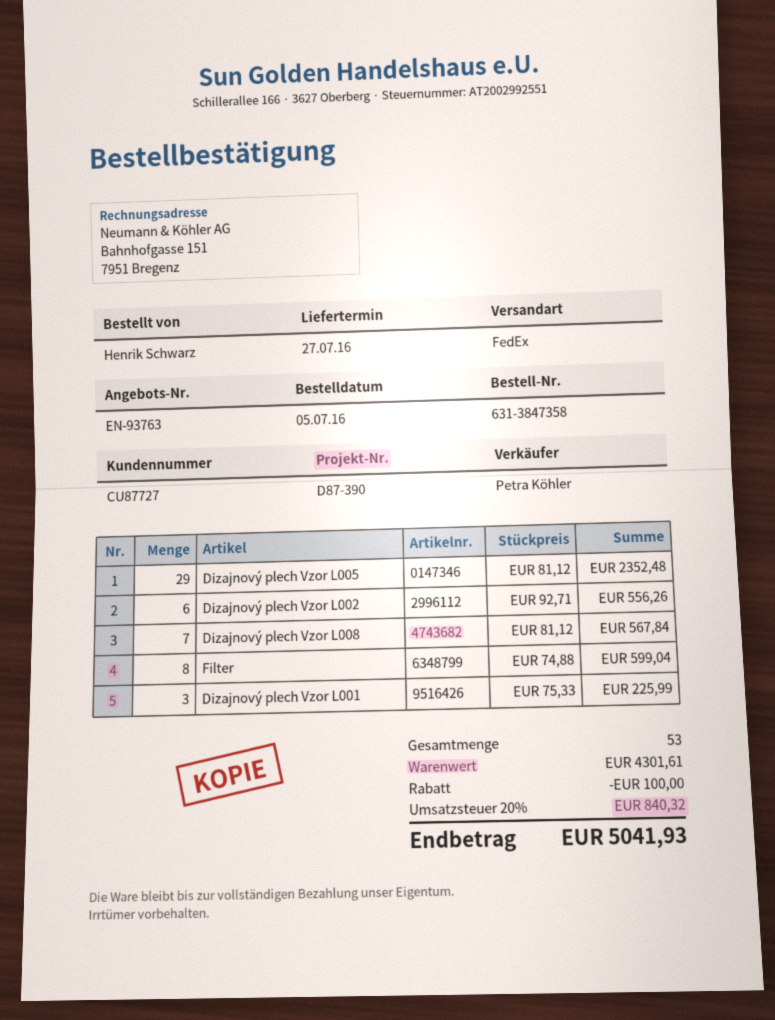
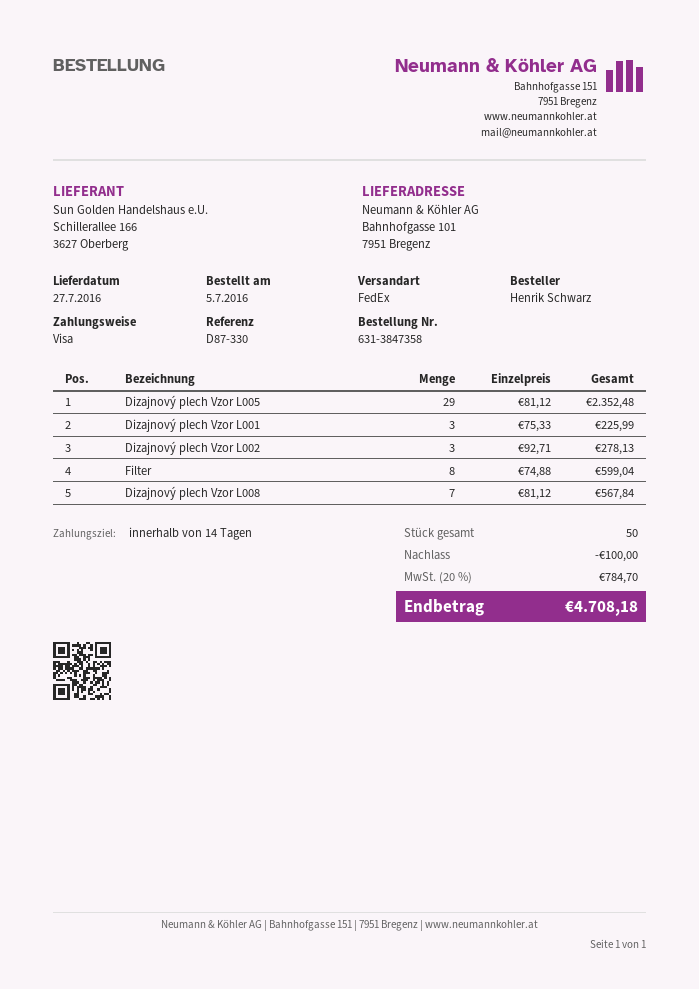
reference: D87-390 -> D87-330
Dizajnový plech Vzor L002: 6 x 92.71 = 556.26 -> 3 x 92.71 = 278.13
total quantity: 53 -> 50
tax: 20% = 840.32 -> 20% = 784.70
total: 5041.93 -> 4708.18

